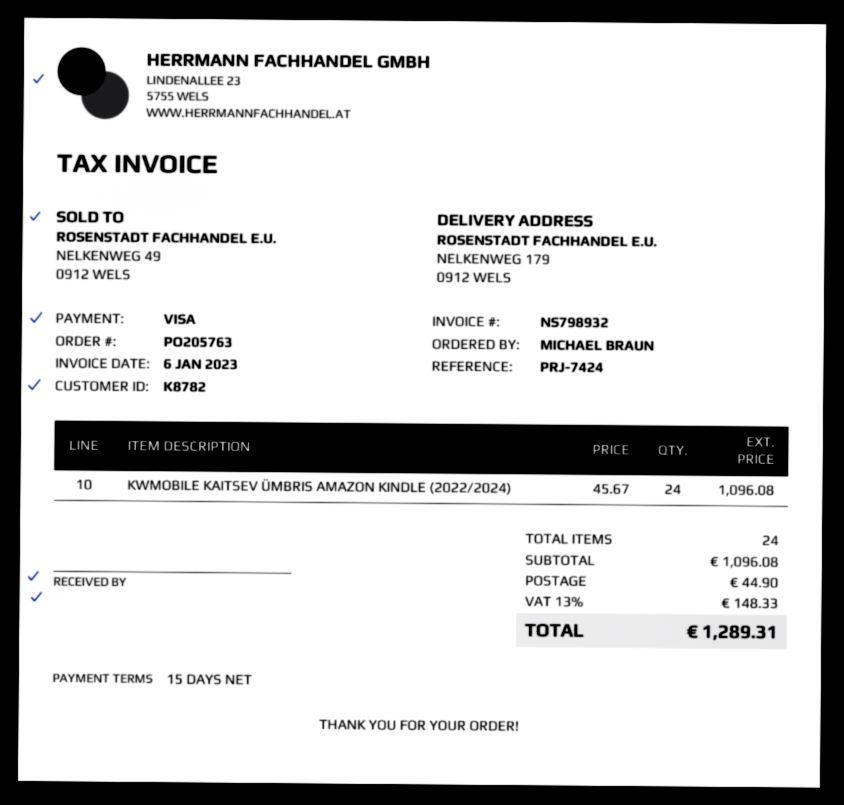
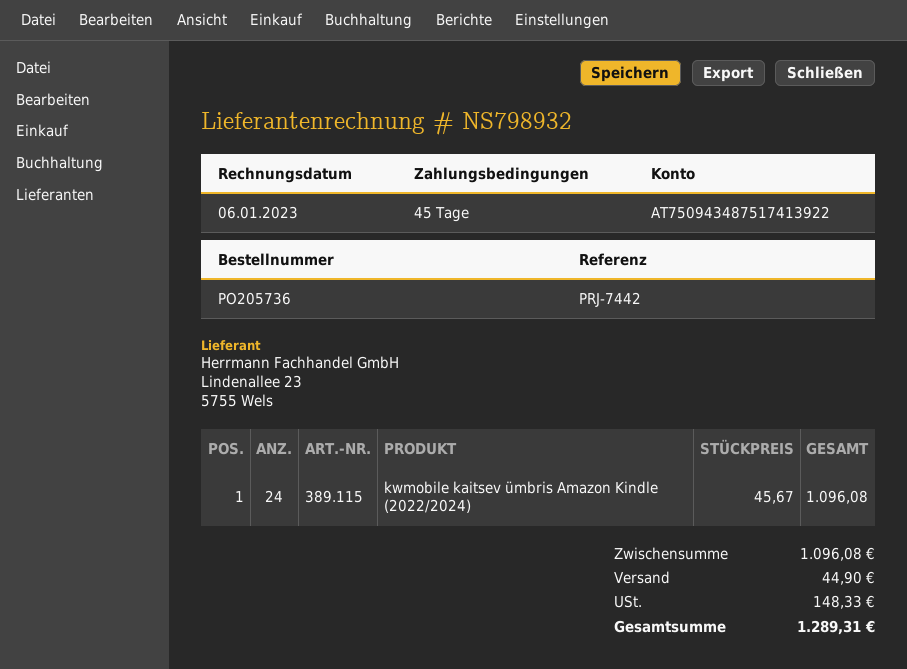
order number: PO205763 -> PO205736
payment terms: 15 days -> 45 days
reference: PRJ-7424 -> PRJ-7442

